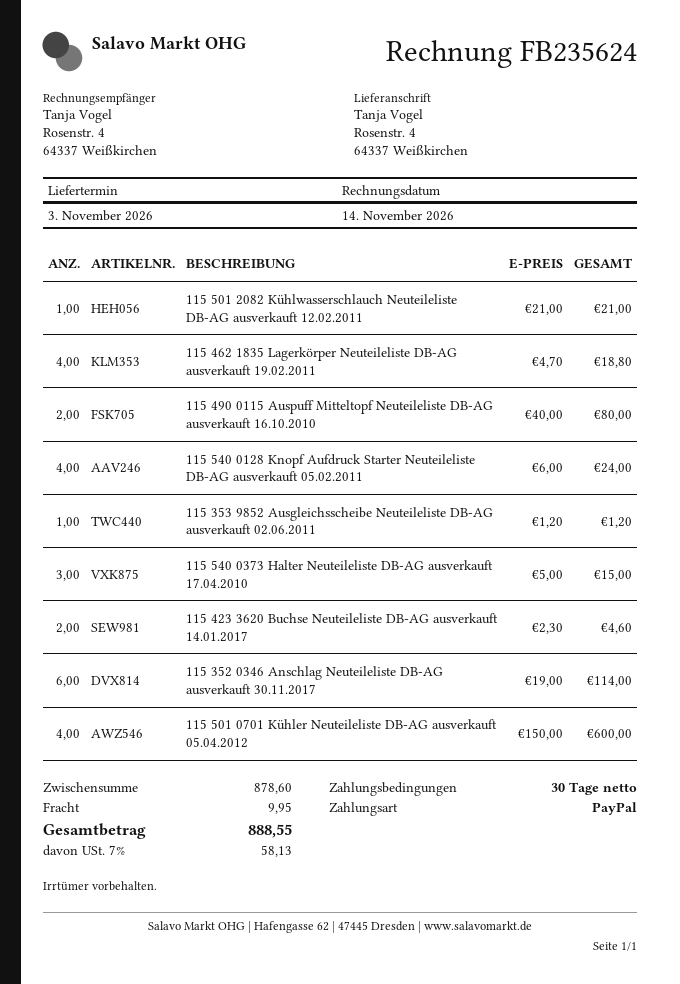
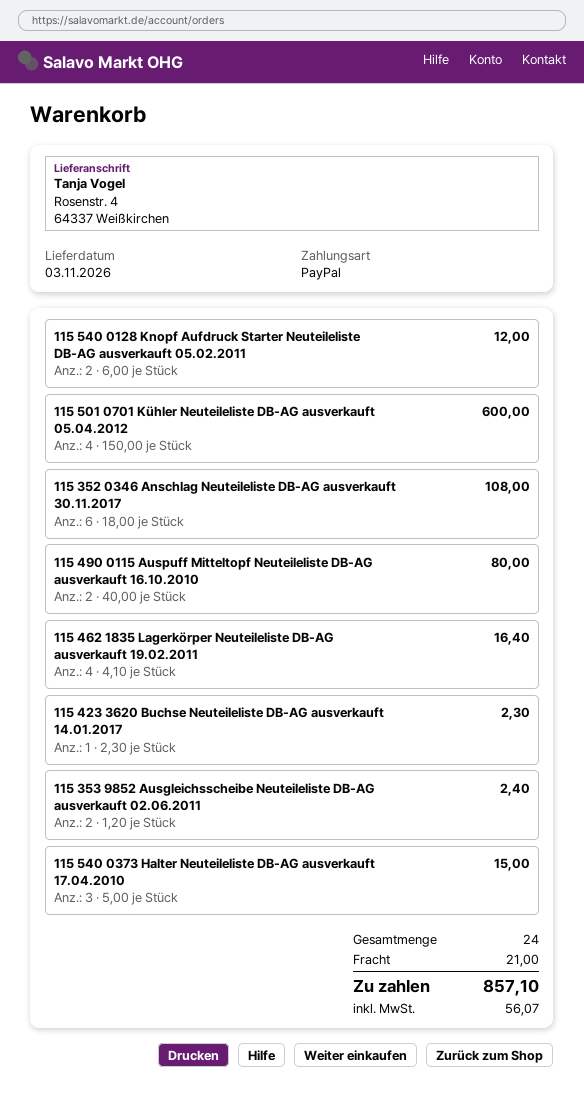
115 501 2082 Kühlwasserschlauch Neuteileliste DB-AG ausverkauft 12.02.2011: 1 x 21.00 = 21.00 -> none
115 462 1835 Lagerkörper Neuteileliste DB-AG ausverkauft 19.02.2011: 4 x 4.70 = 18.80 -> 4 x 4.10 = 16.40
115 540 0128 Knopf Aufdruck Starter Neuteileliste DB-AG ausverkauft 05.02.2011: 4 x 6.00 = 24.00 -> 2 x 6.00 = 12.00
115 353 9852 Ausgleichsscheibe Neuteileliste DB-AG ausverkauft 02.06.2011: 1 x 1.20 = 1.20 -> 2 x 1.20 = 2.40
115 423 3620 Buchse Neuteileliste DB-AG ausverkauft 14.01.2017: 2 x 2.30 = 4.60 -> 1 x 2.30 = 2.30
115 352 0346 Anschlag Neuteileliste DB-AG ausverkauft 30.11.2017: 6 x 19.00 = 114.00 -> 6 x 18.00 = 108.00
shipping: 9.95 -> 21.00
tax: 58.13 -> 56.07
total: 888.55 -> 857.10

